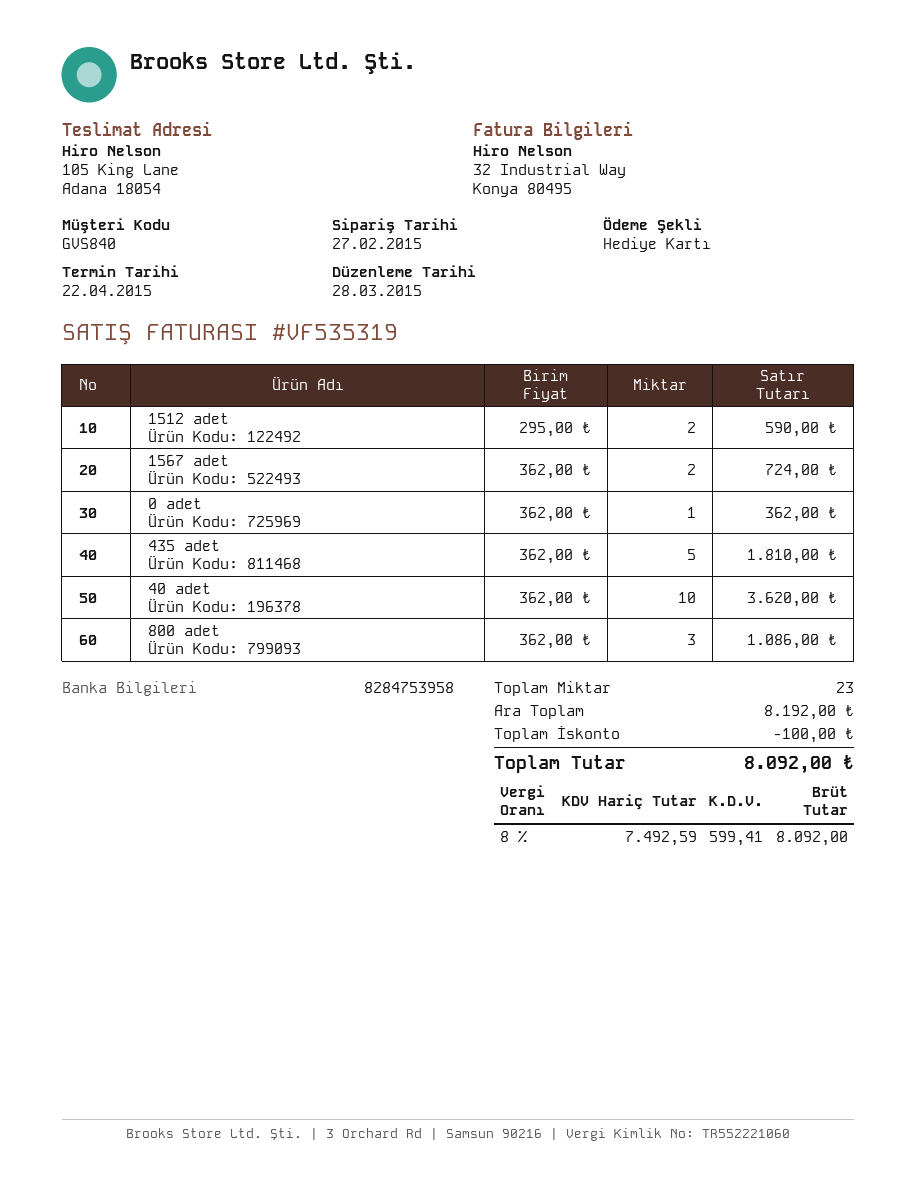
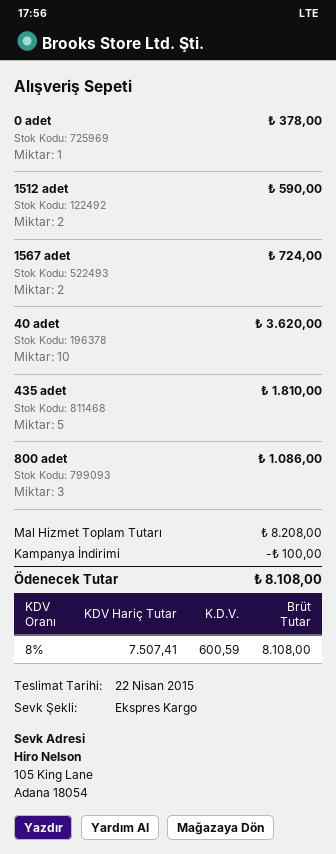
0 adet: 1 for 362.00 -> 1 for 378.00
subtotal: 8192.00 -> 8208.00
net: 7492.59 -> 7507.41
tax: 8% = 599.41 -> 8% = 600.59
total: 8092.00 -> 8108.00

